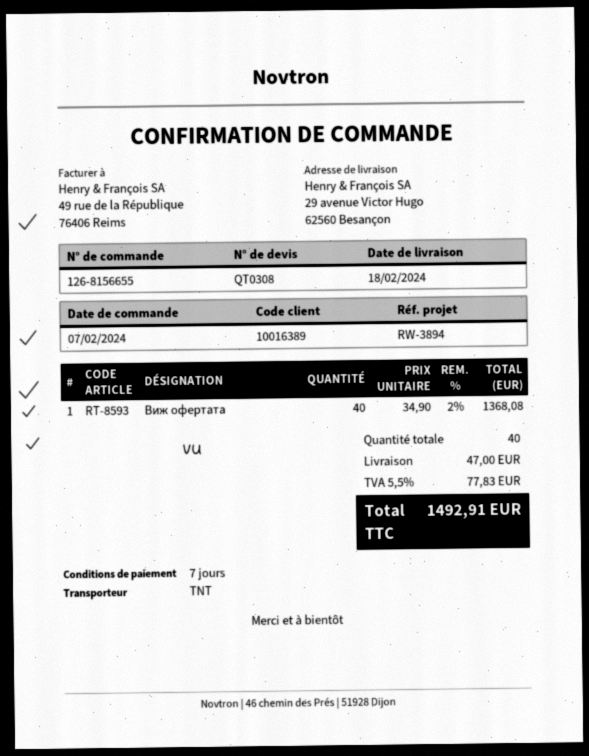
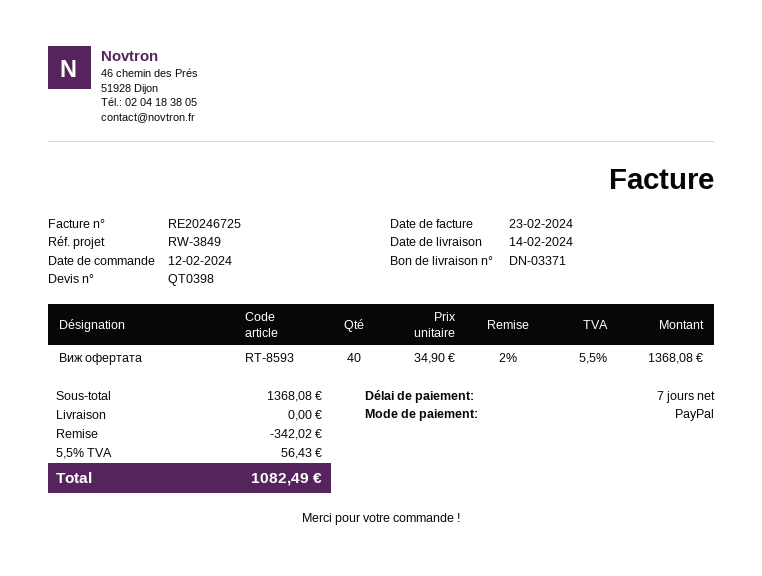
quote number: QT0308 -> QT0398
order date: 2024-02-07 -> 2024-02-12
delivery date: 2024-02-18 -> 2024-02-14
reference: RW-3894 -> RW-3849
discount: none -> 342.02
shipping: 47.00 -> 0.00
tax: 5.5% = 77.83 -> 5.5% = 56.43
total: 1492.91 -> 1082.49

